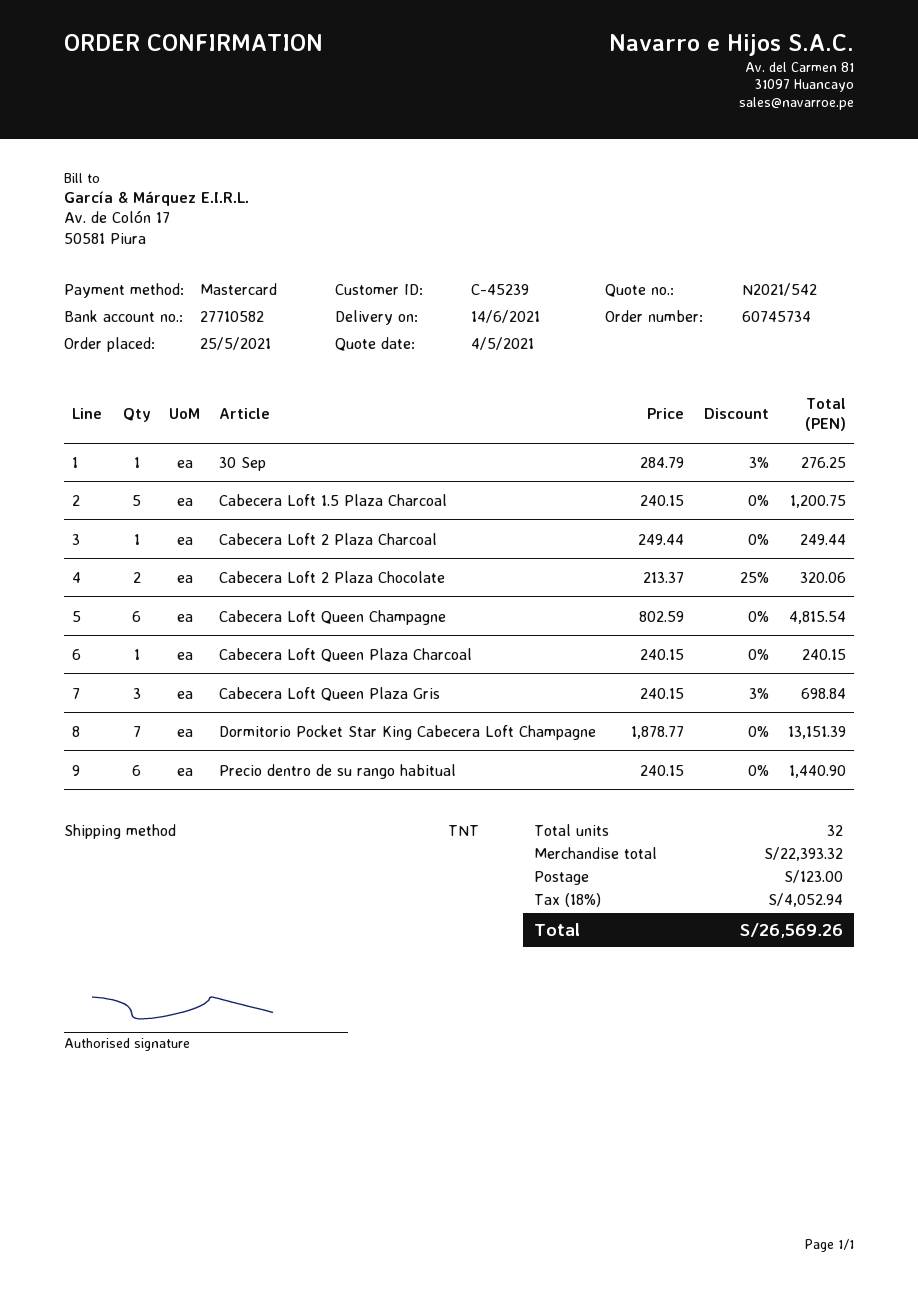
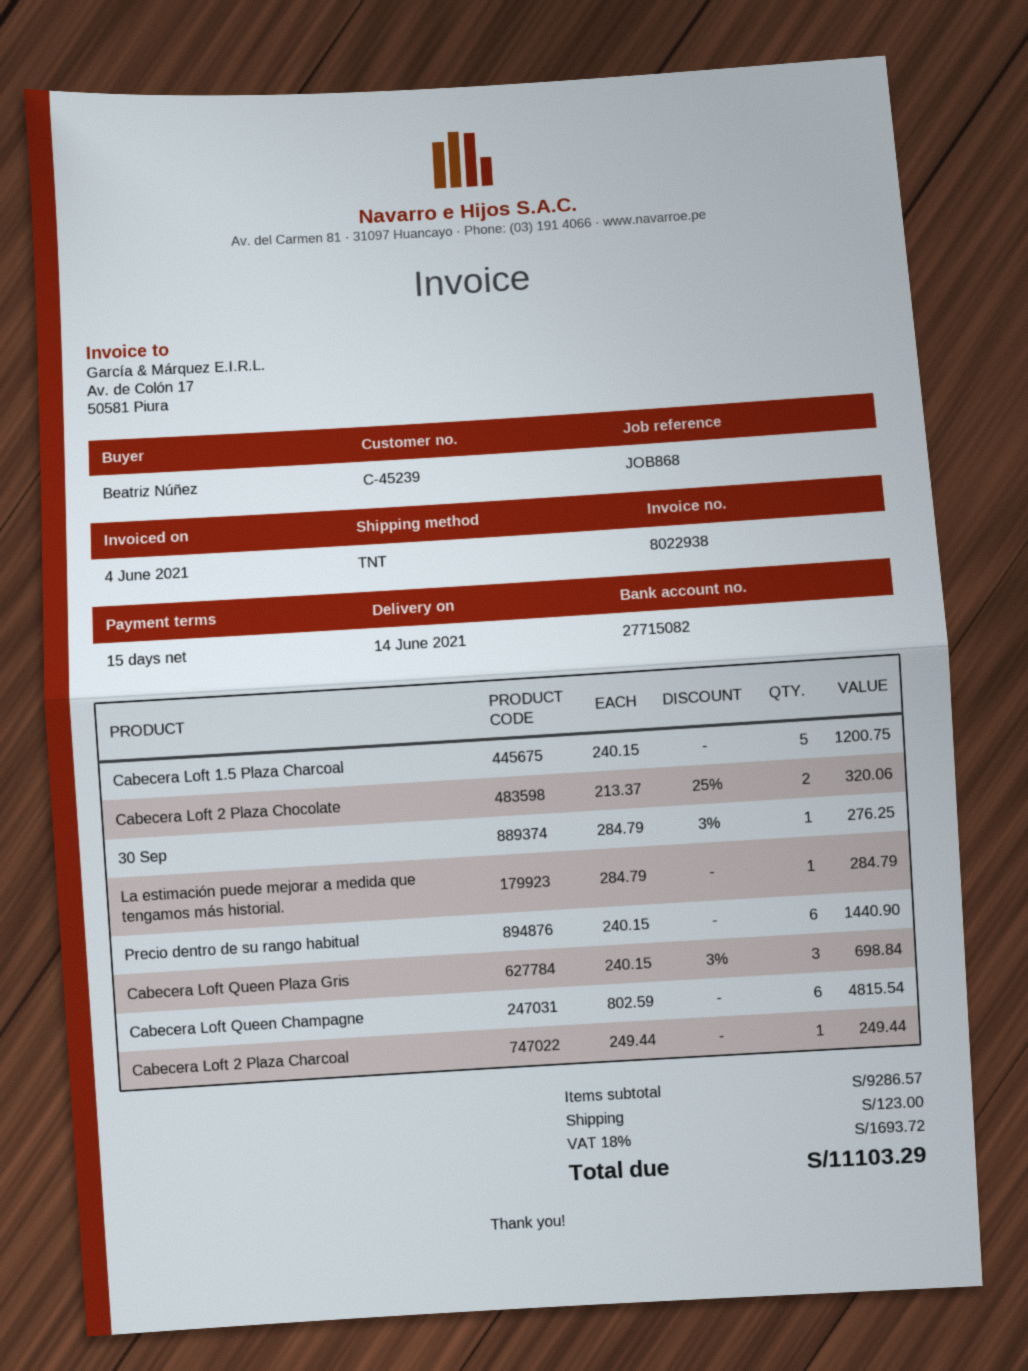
bank account: 27710582 -> 27715082
Cabecera Loft Queen Plaza Charcoal: 1 x 240.15 = 240.15 -> none
Dormitorio Pocket Star King Cabecera Loft Champagne: 7 x 1878.77 = 13151.39 -> none
La estimación puede mejorar a medida que tengamos más historial.: none -> 1 x 284.79 = 284.79
subtotal: 22393.32 -> 9286.57
tax: 18% = 4052.94 -> 18% = 1693.72
total: 26569.26 -> 11103.29

